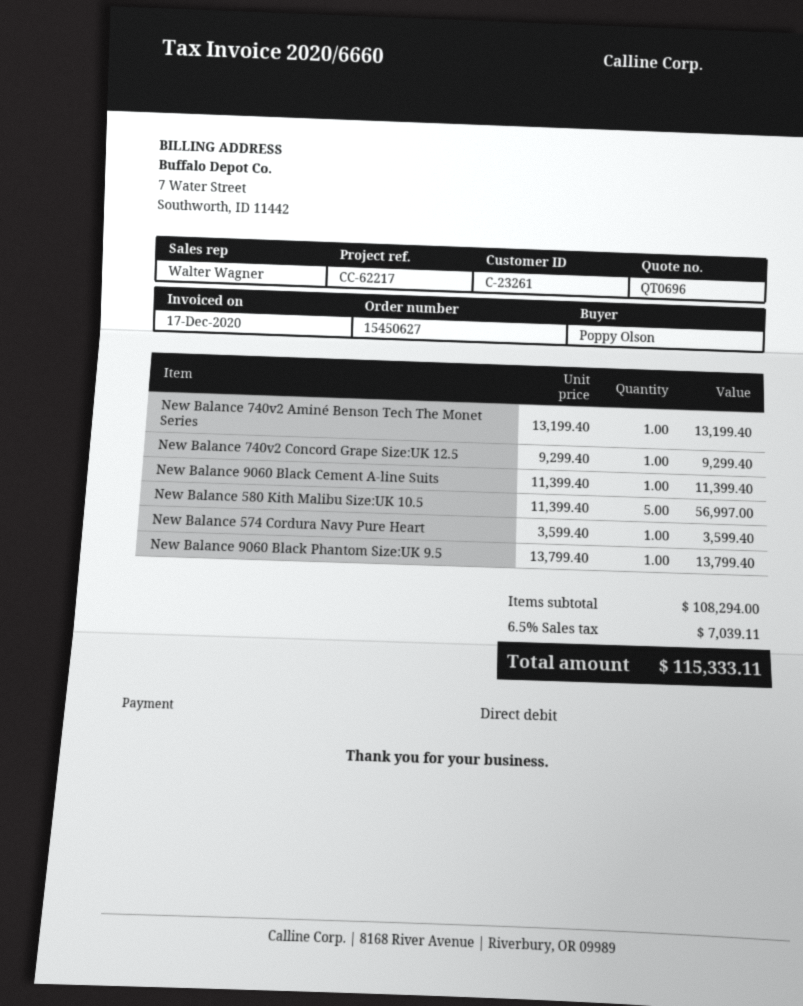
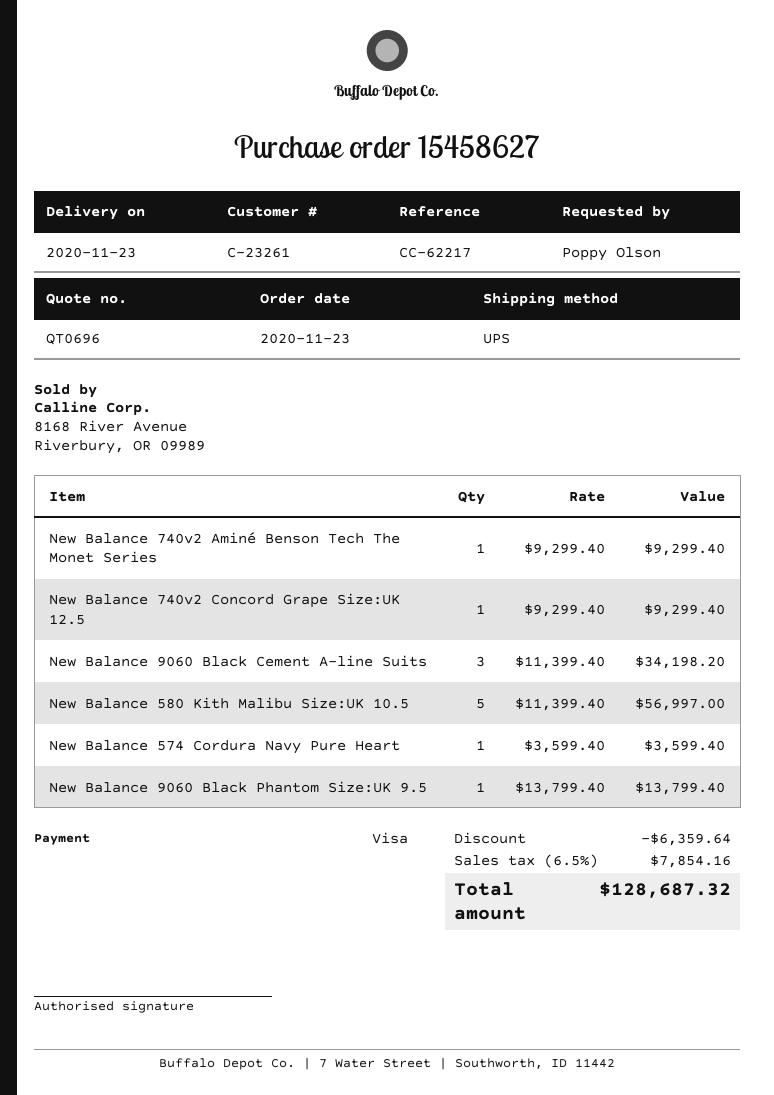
order number: 15450627 -> 15458627
payment method: direct debit -> Visa
New Balance 740v2 Aminé Benson Tech The Monet Series: 1 x 13199.40 = 13199.40 -> 1 x 9299.40 = 9299.40
New Balance 9060 Black Cement A-line Suits: 1 x 11399.40 = 11399.40 -> 3 x 11399.40 = 34198.20
discount: none -> 6359.64
tax: 6.5% = 7039.11 -> 6.5% = 7854.16
total: 115333.11 -> 128687.32

